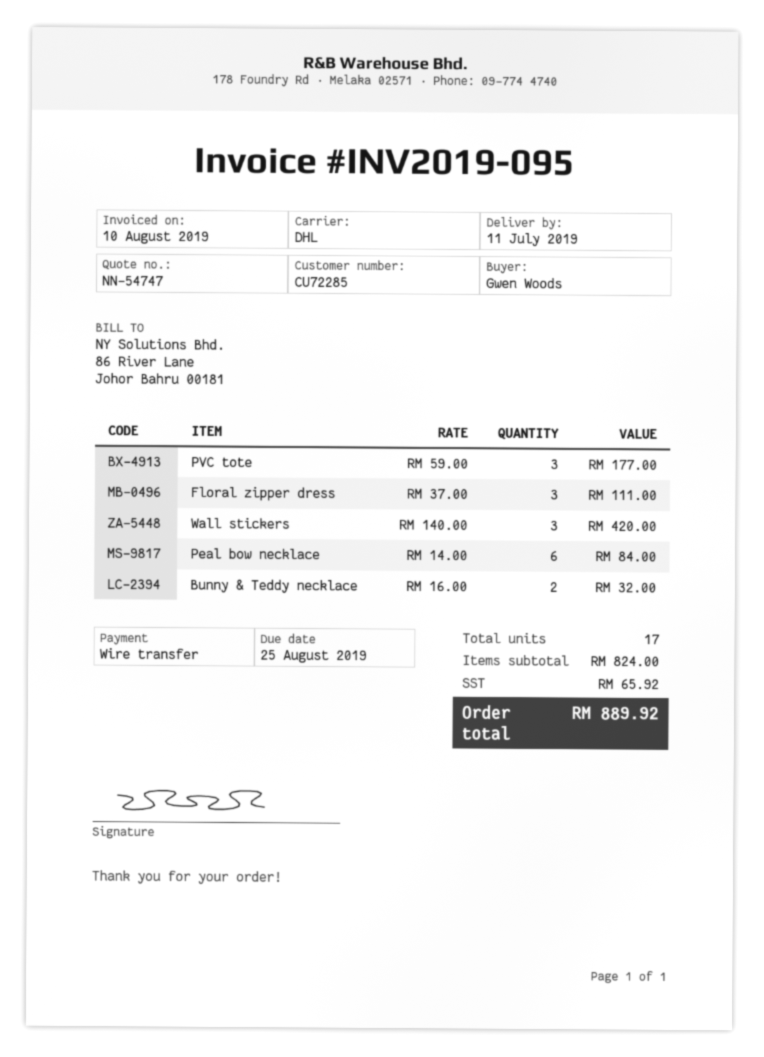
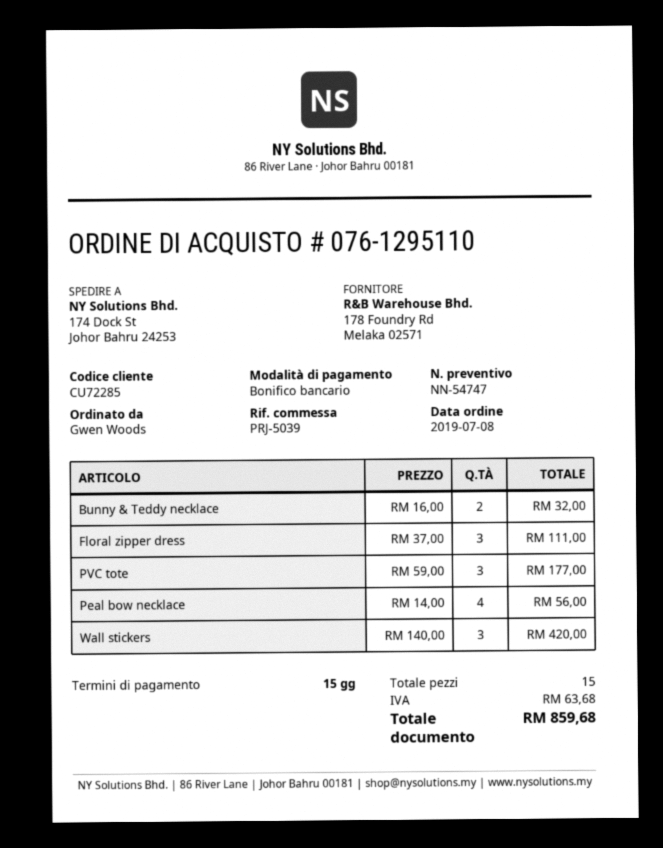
Peal bow necklace: 6 x 14.00 = 84.00 -> 4 x 14.00 = 56.00
total quantity: 17 -> 15
tax: 65.92 -> 63.68
total: 889.92 -> 859.68

